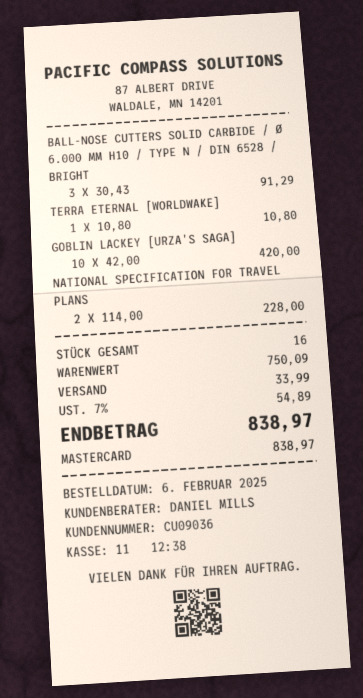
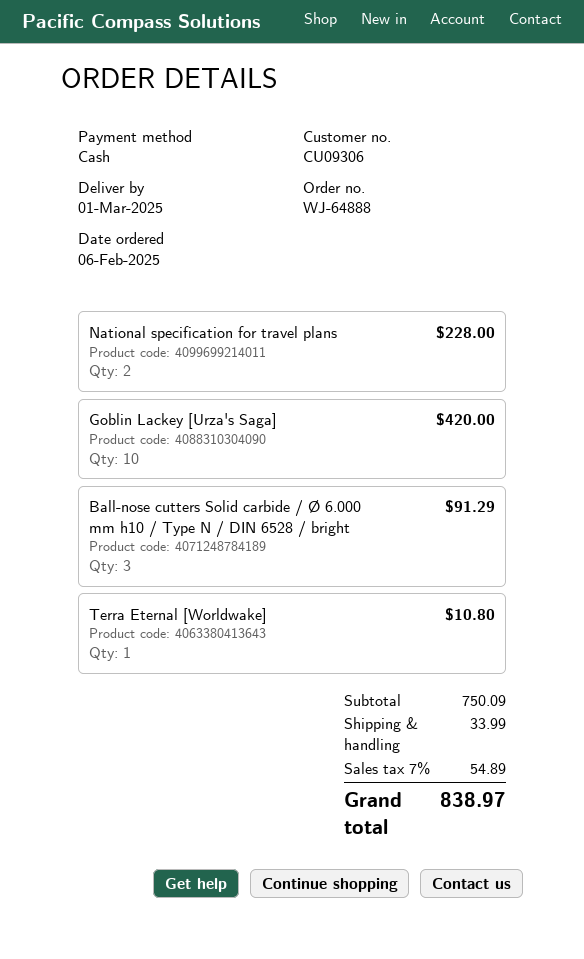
customer number: CU09036 -> CU09306
payment method: Mastercard -> cash

